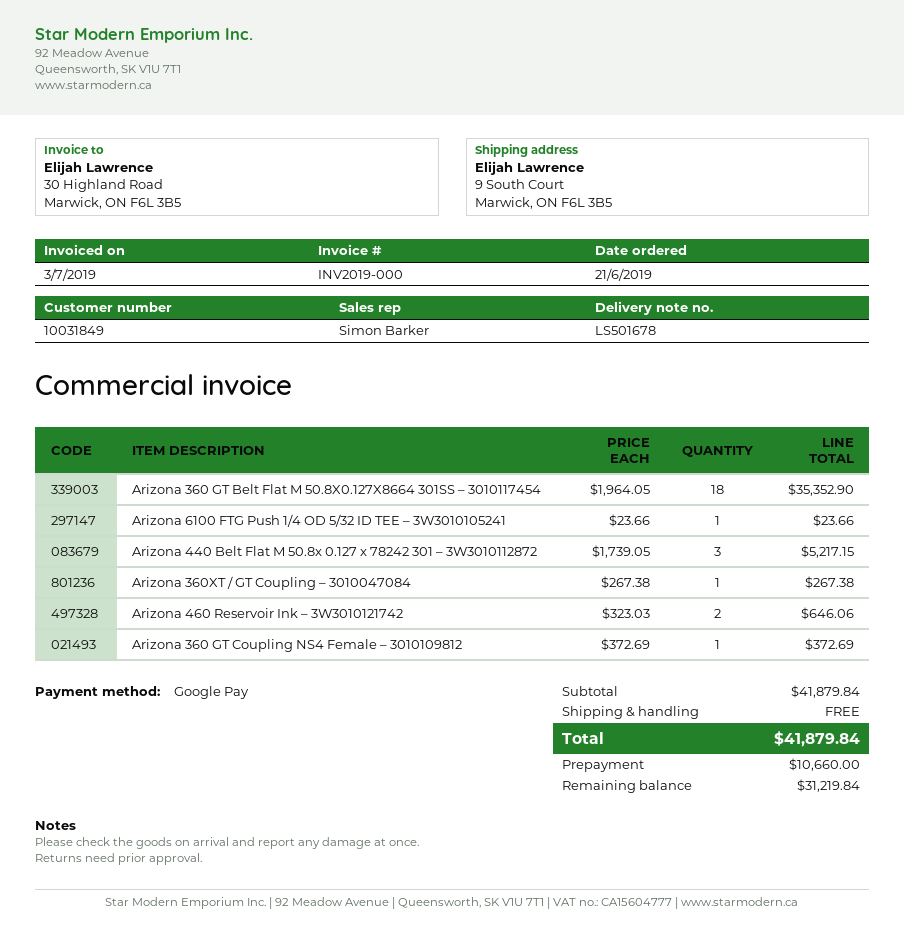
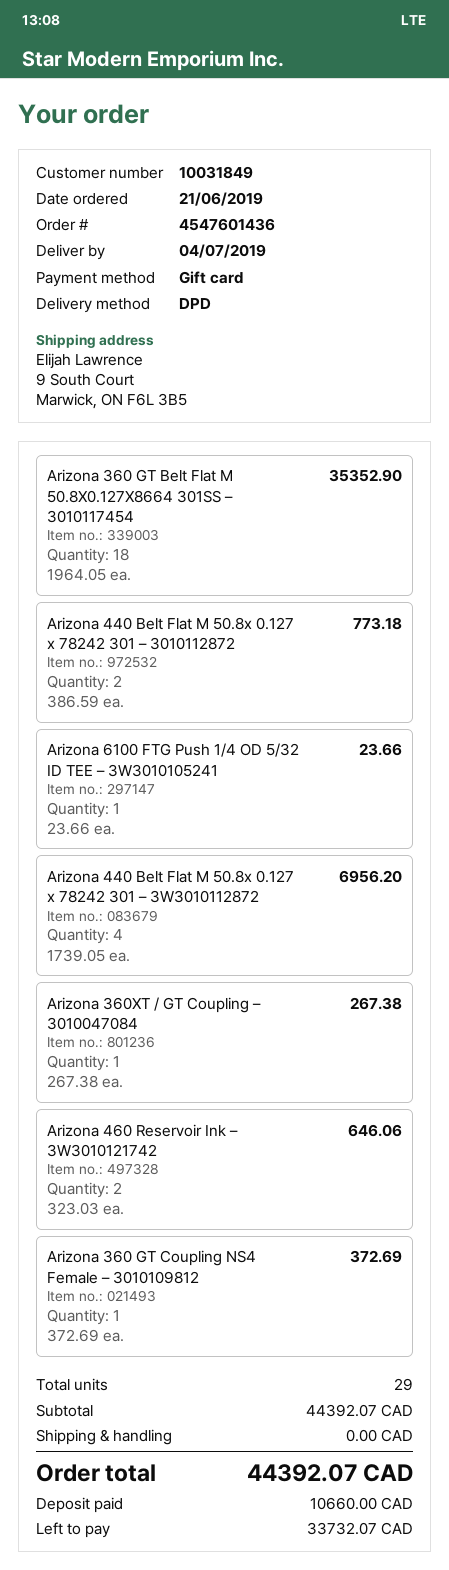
payment method: Google Pay -> gift card
Arizona 440 Belt Flat M 50.8x 0.127 x 78242 301 – 3W3010112872: 3 x 1739.05 = 5217.15 -> 4 x 1739.05 = 6956.20
Arizona 440 Belt Flat M 50.8x 0.127 x 78242 301 – 3010112872: none -> 2 x 386.59 = 773.18
subtotal: 41879.84 -> 44392.07
total: 41879.84 -> 44392.07
balance: 31219.84 -> 33732.07

